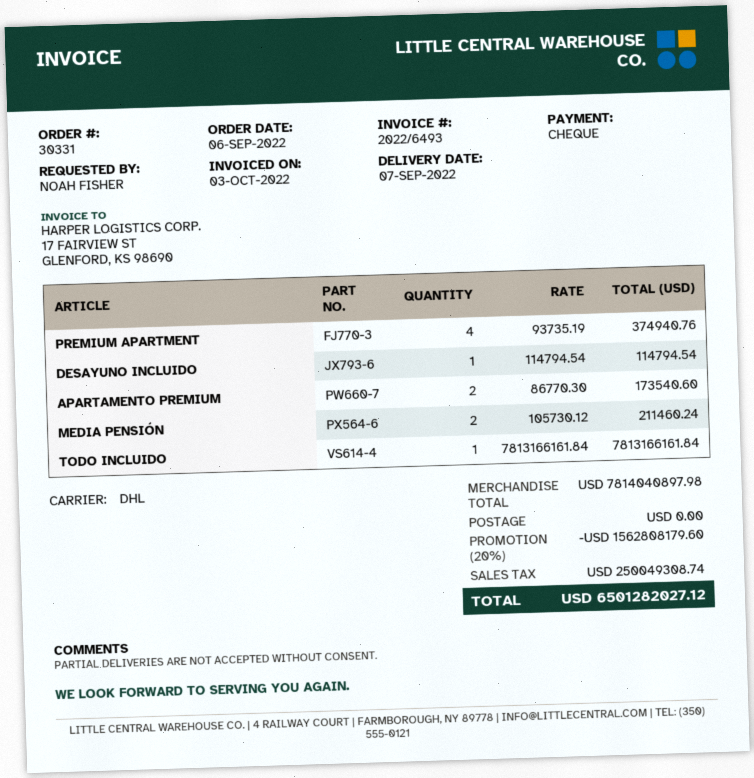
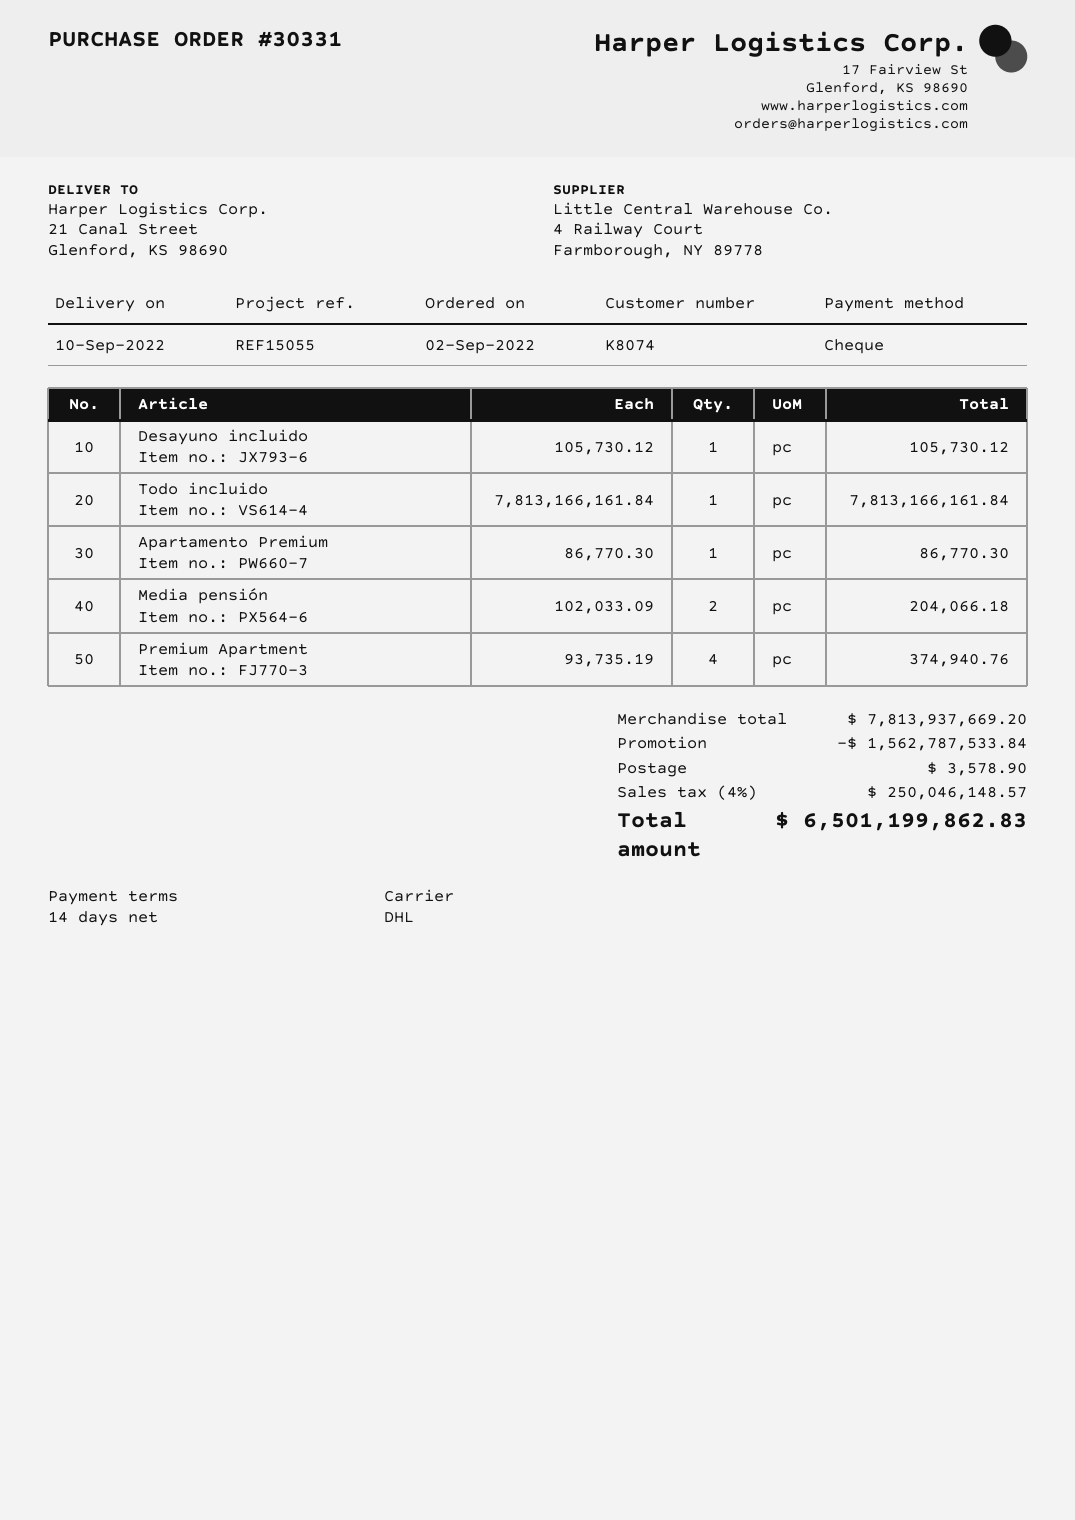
order date: 2022-09-06 -> 2022-09-02
delivery date: 2022-09-07 -> 2022-09-10
DESAYUNO INCLUIDO: 1 x 114794.54 = 114794.54 -> 1 x 105730.12 = 105730.12
APARTAMENTO PREMIUM: 2 x 86770.30 = 173540.60 -> 1 x 86770.30 = 86770.30
MEDIA PENSIÓN: 2 x 105730.12 = 211460.24 -> 2 x 102033.09 = 204066.18
subtotal: 7814040897.98 -> 7813937669.20
discount: 1562808179.60 -> 1562787533.84
shipping: 0.00 -> 3578.90
tax: 250049308.74 -> 250046148.57
total: 6501282027.12 -> 6501199862.83

